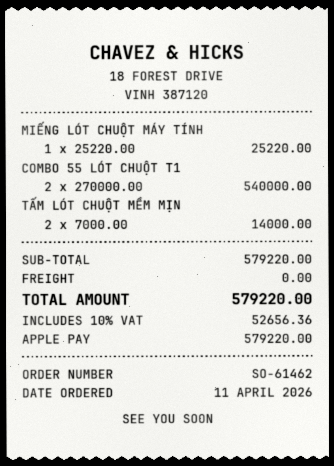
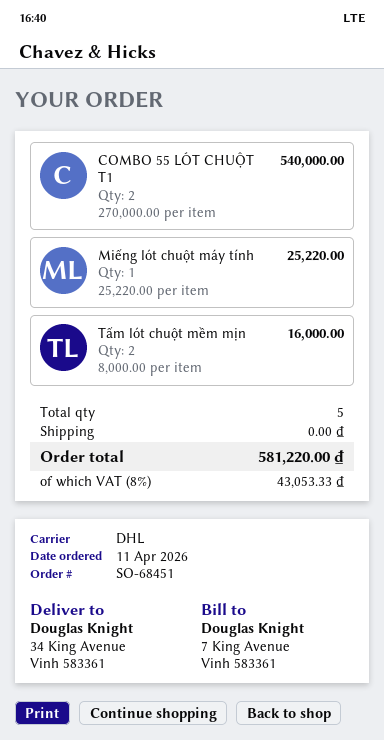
order number: SO-61462 -> SO-68451
TẤM LÓT CHUỘT MỀM MỊN: 2 x 7000.00 = 14000.00 -> 2 x 8000.00 = 16000.00
tax: 10% = 52656.36 -> 8% = 43053.33
total: 579220.00 -> 581220.00

